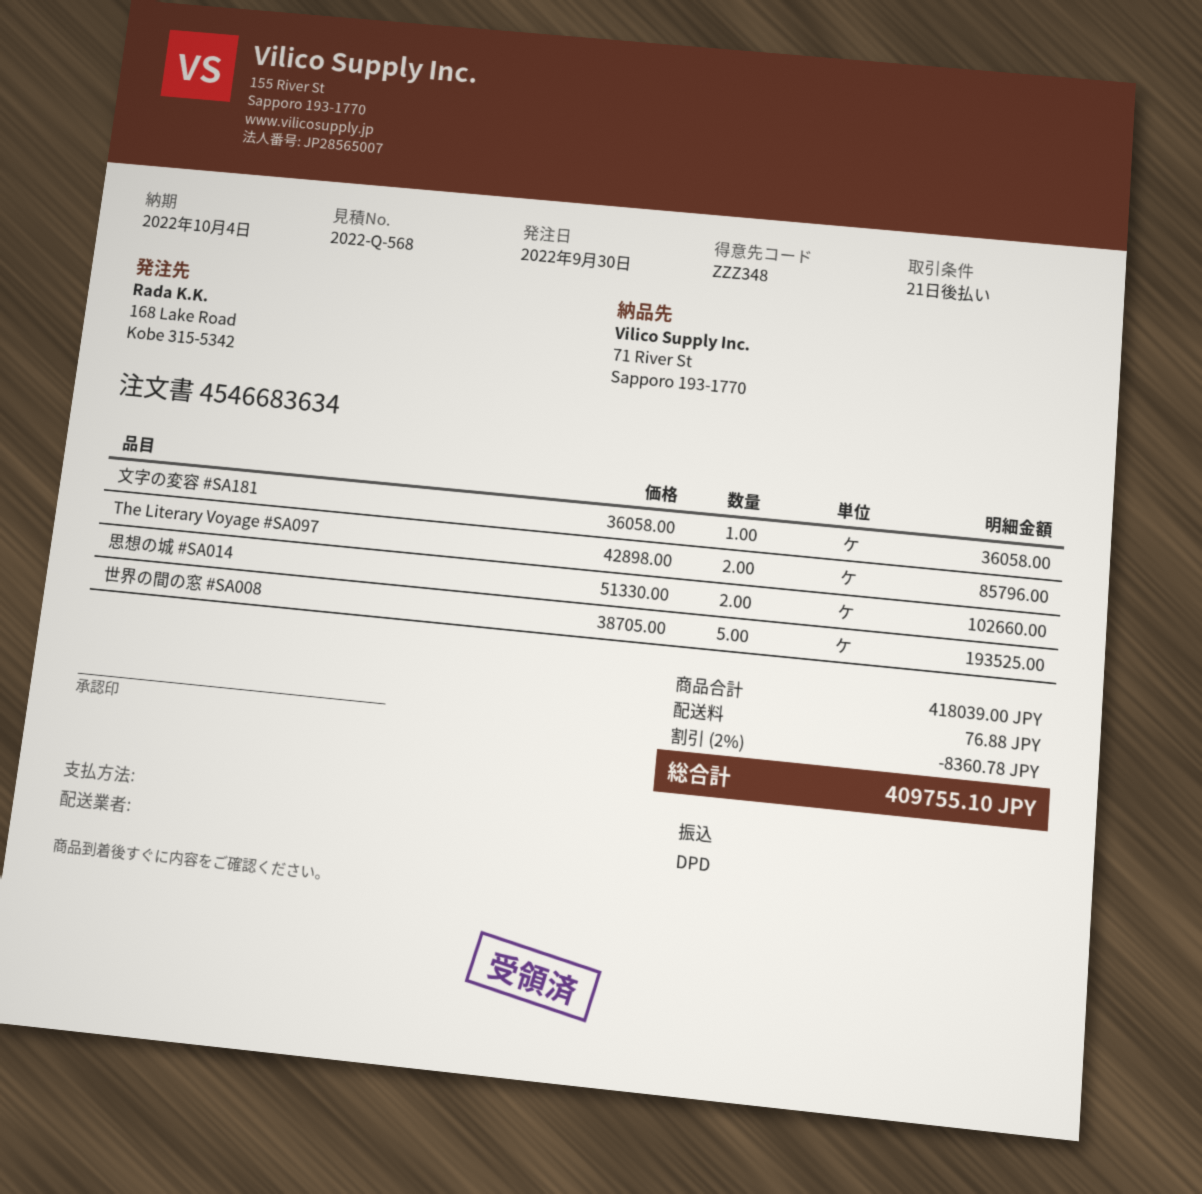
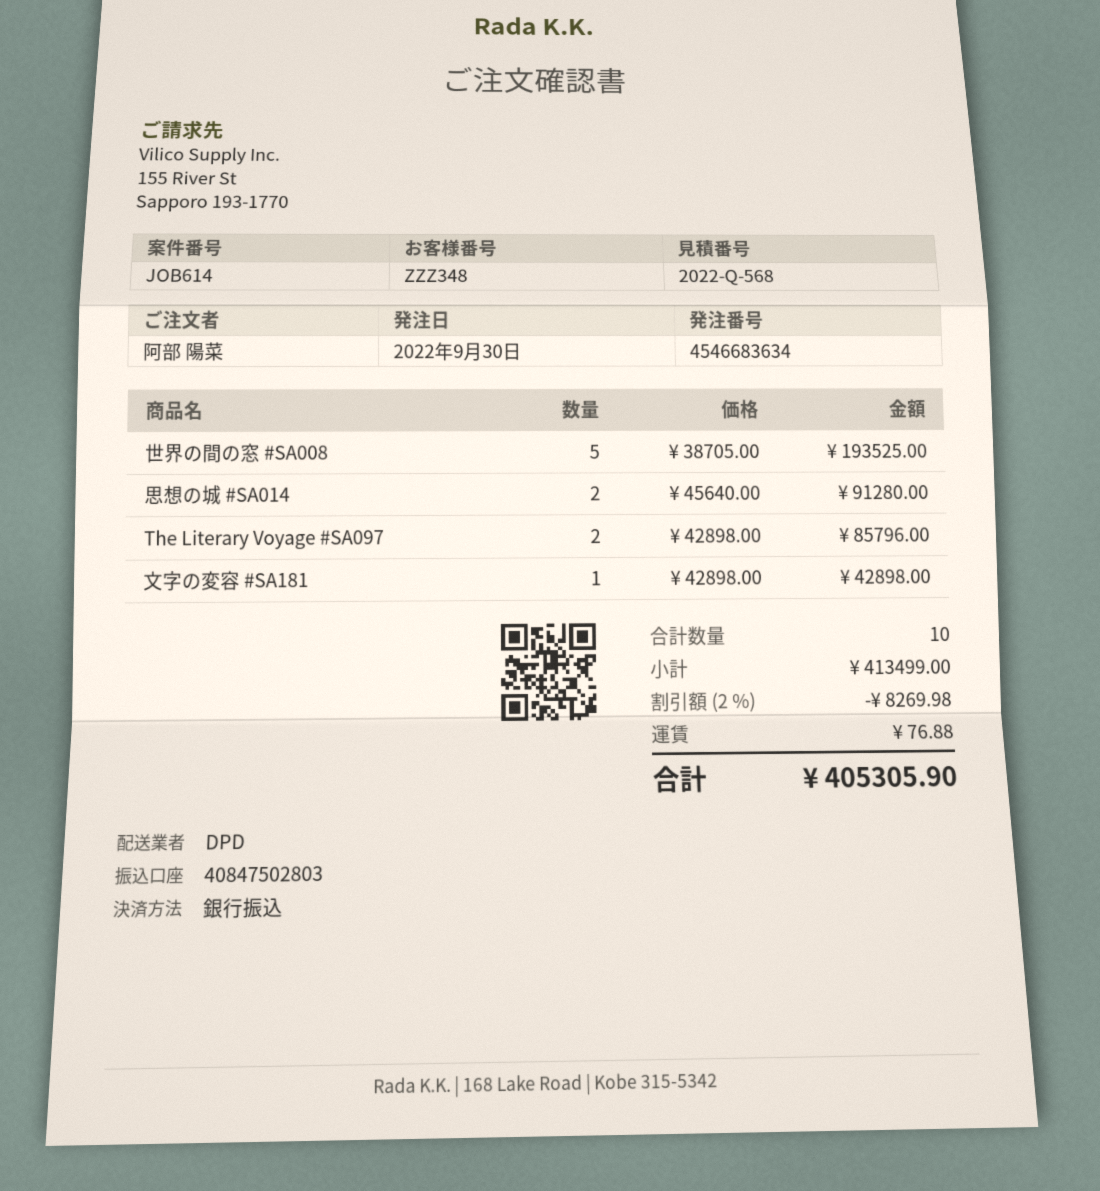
文字の変容 #SA181: 1 x 36058.00 = 36058.00 -> 1 x 42898.00 = 42898.00
思想の城 #SA014: 2 x 51330.00 = 102660.00 -> 2 x 45640.00 = 91280.00
subtotal: 418039.00 -> 413499.00
discount: 2% = 8360.78 -> 2% = 8269.98
total: 409755.10 -> 405305.90

